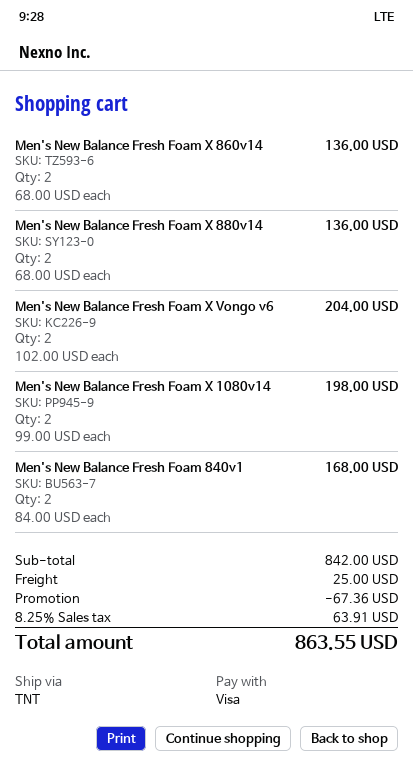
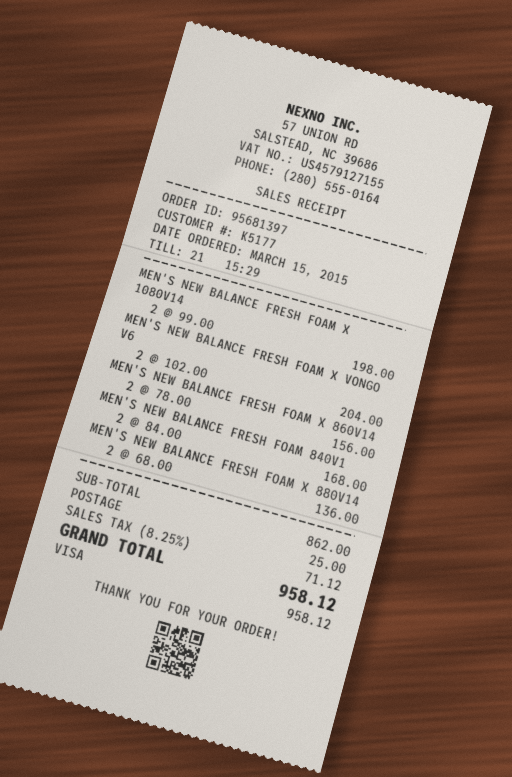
Men's New Balance Fresh Foam X 860v14: 2 x 68.00 = 136.00 -> 2 x 78.00 = 156.00
subtotal: 842.00 -> 862.00
discount: 67.36 -> none
tax: 8.25% = 63.91 -> 8.25% = 71.12
total: 863.55 -> 958.12

